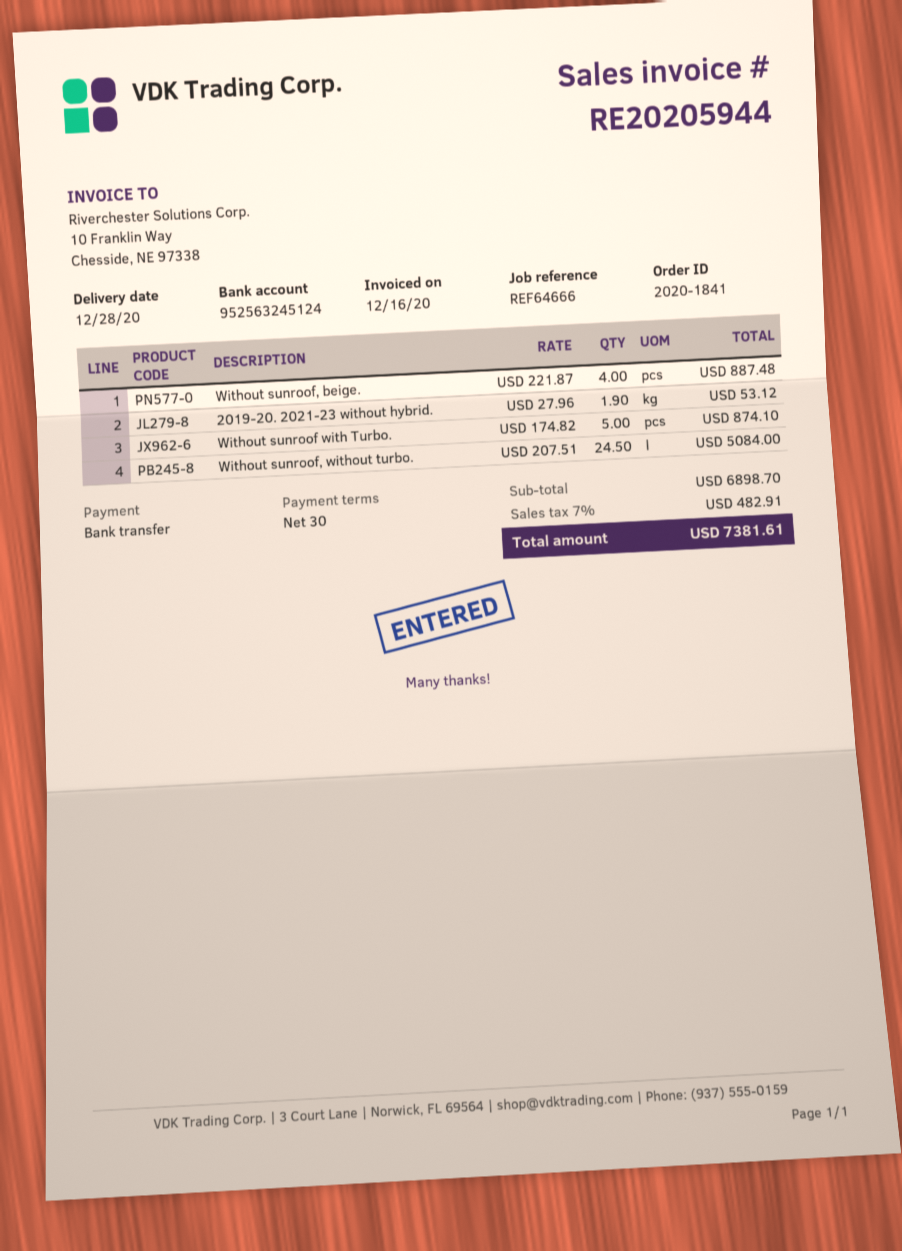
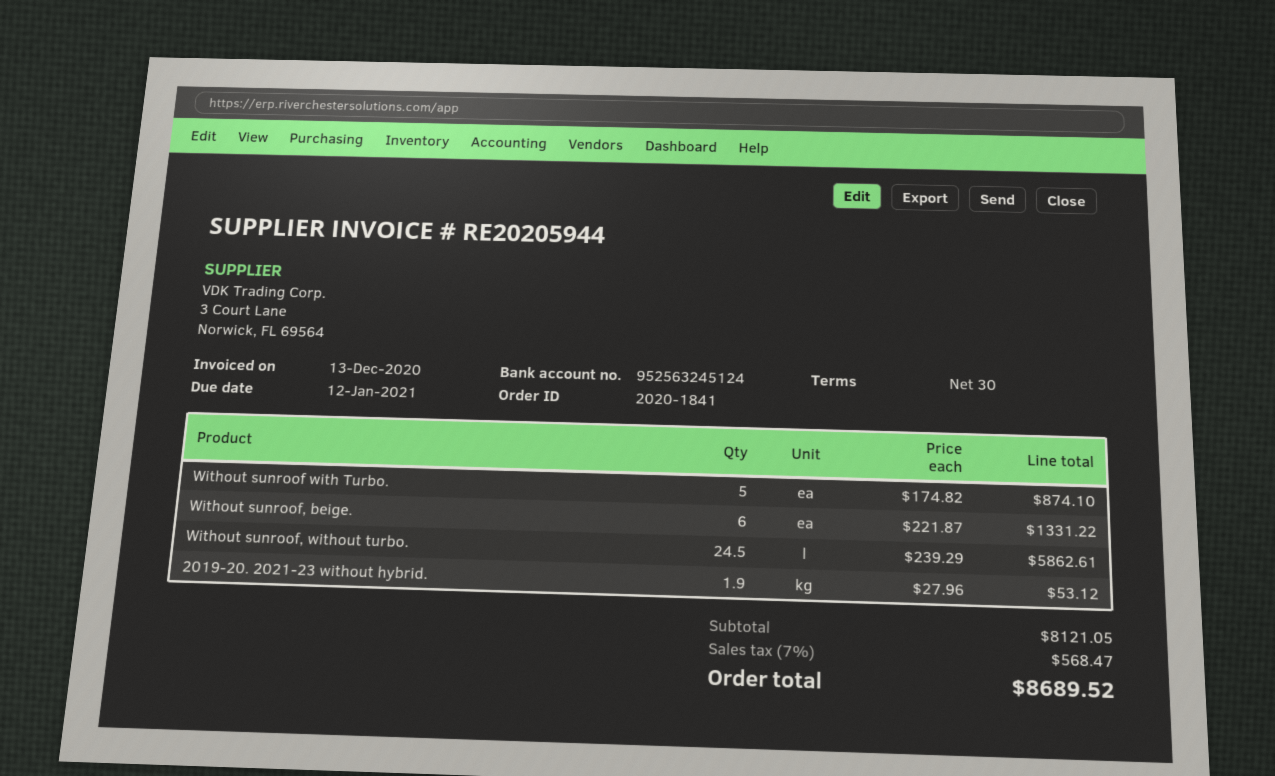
invoice date: 2020-12-16 -> 2020-12-13
Without sunroof, beige.: 4 x 221.87 = 887.48 -> 6 x 221.87 = 1331.22
Without sunroof, without turbo.: 24.5 x 207.51 = 5084.00 -> 24.5 x 239.29 = 5862.61
subtotal: 6898.70 -> 8121.05
tax: 7% = 482.91 -> 7% = 568.47
total: 7381.61 -> 8689.52

